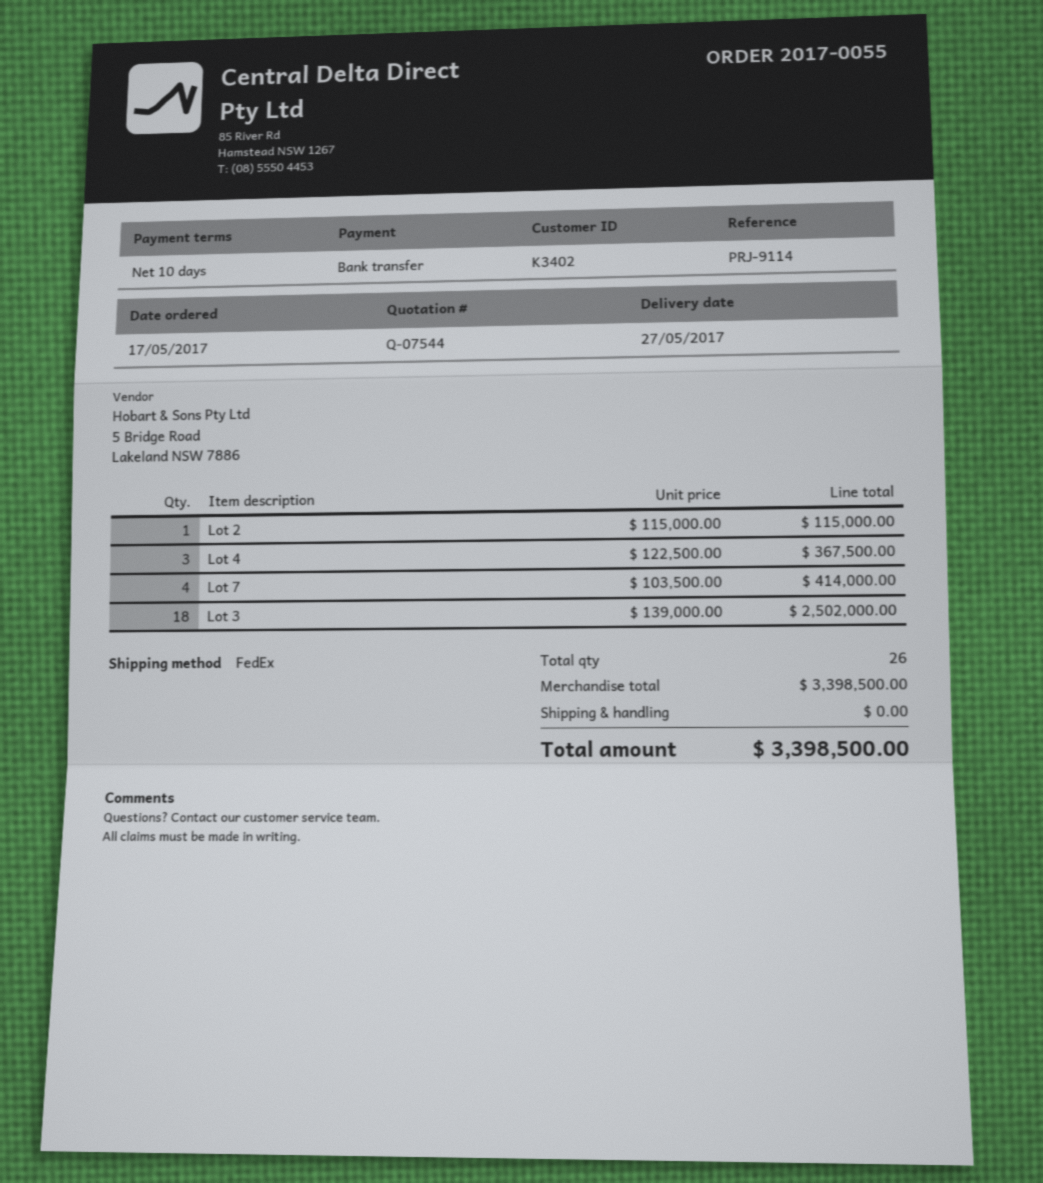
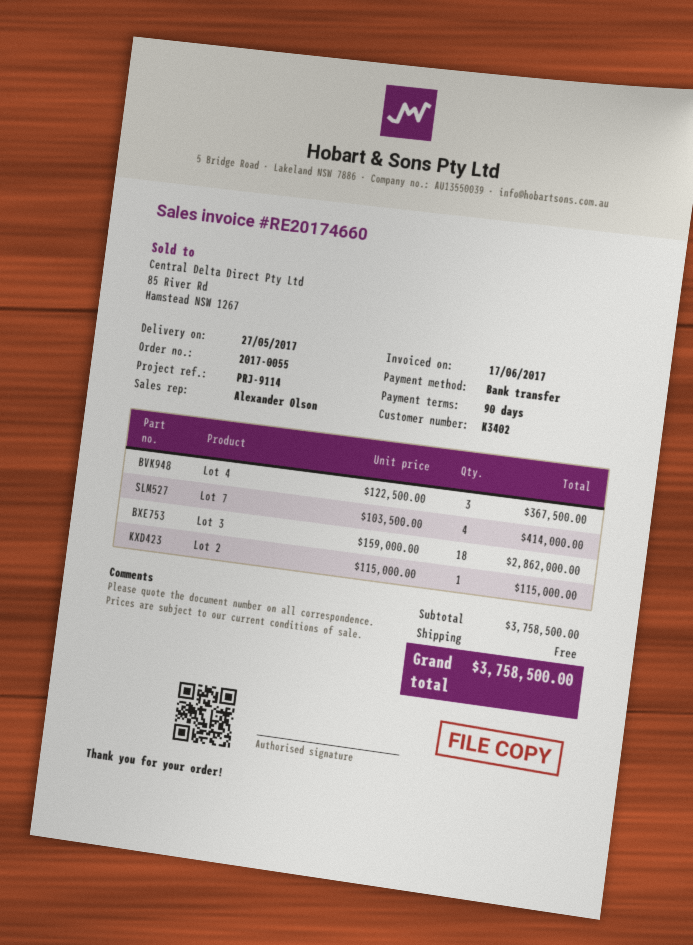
payment terms: 10 days -> 90 days
Lot 3: 18 x 139000.00 = 2502000.00 -> 18 x 159000.00 = 2862000.00
subtotal: 3398500.00 -> 3758500.00
total: 3398500.00 -> 3758500.00

